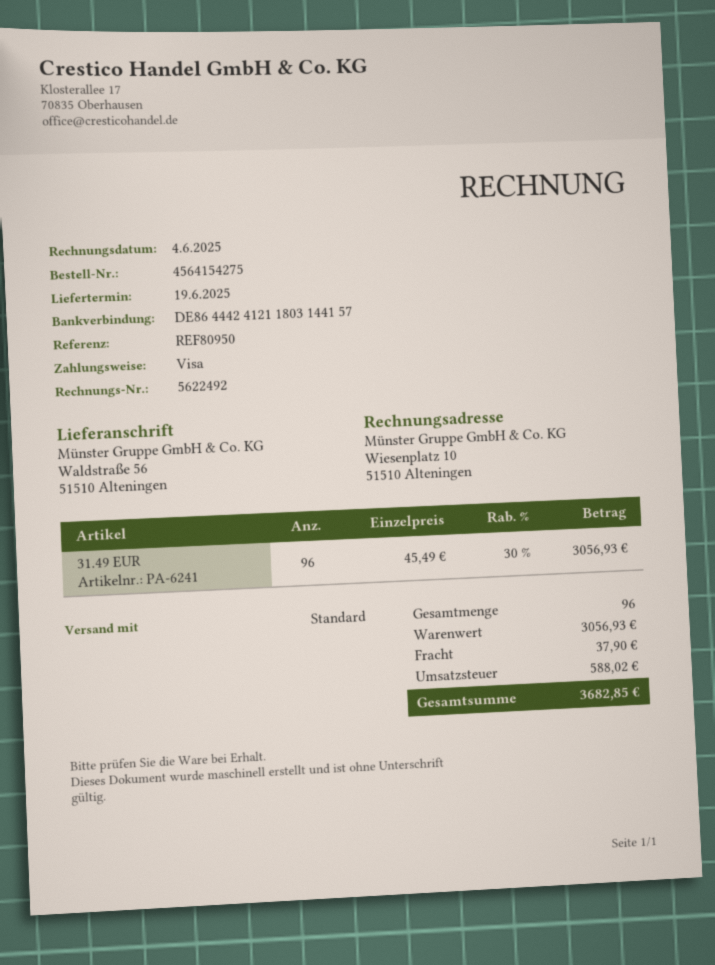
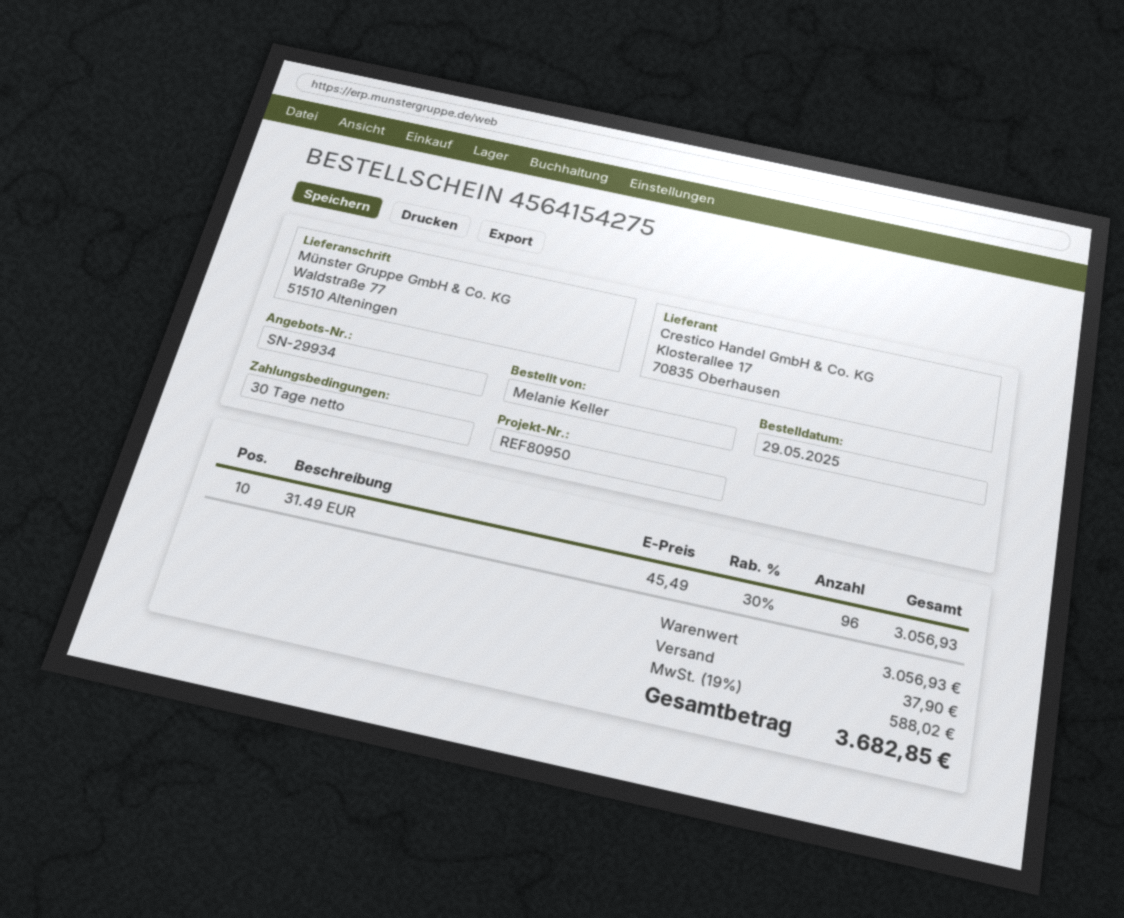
ship to: Waldstraße 56, 51510 Alteningen -> Waldstraße 77, 51510 Alteningen

